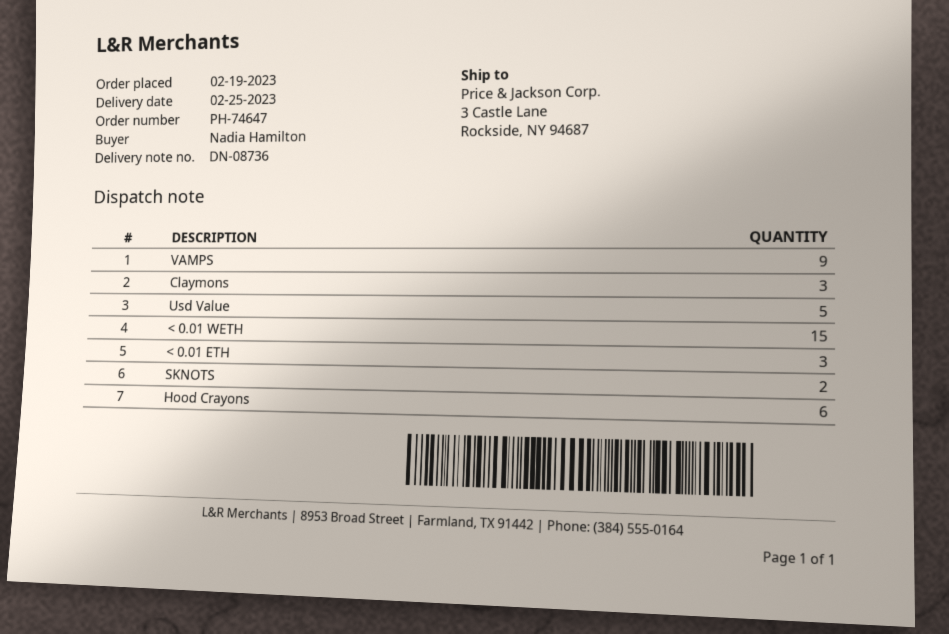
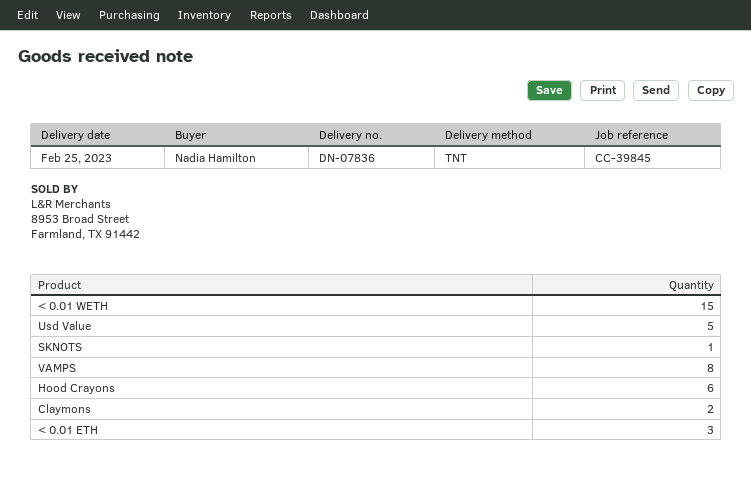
delivery note number: DN-08736 -> DN-07836
VAMPS: 9 -> 8
Claymons: 3 -> 2
SKNOTS: 2 -> 1

